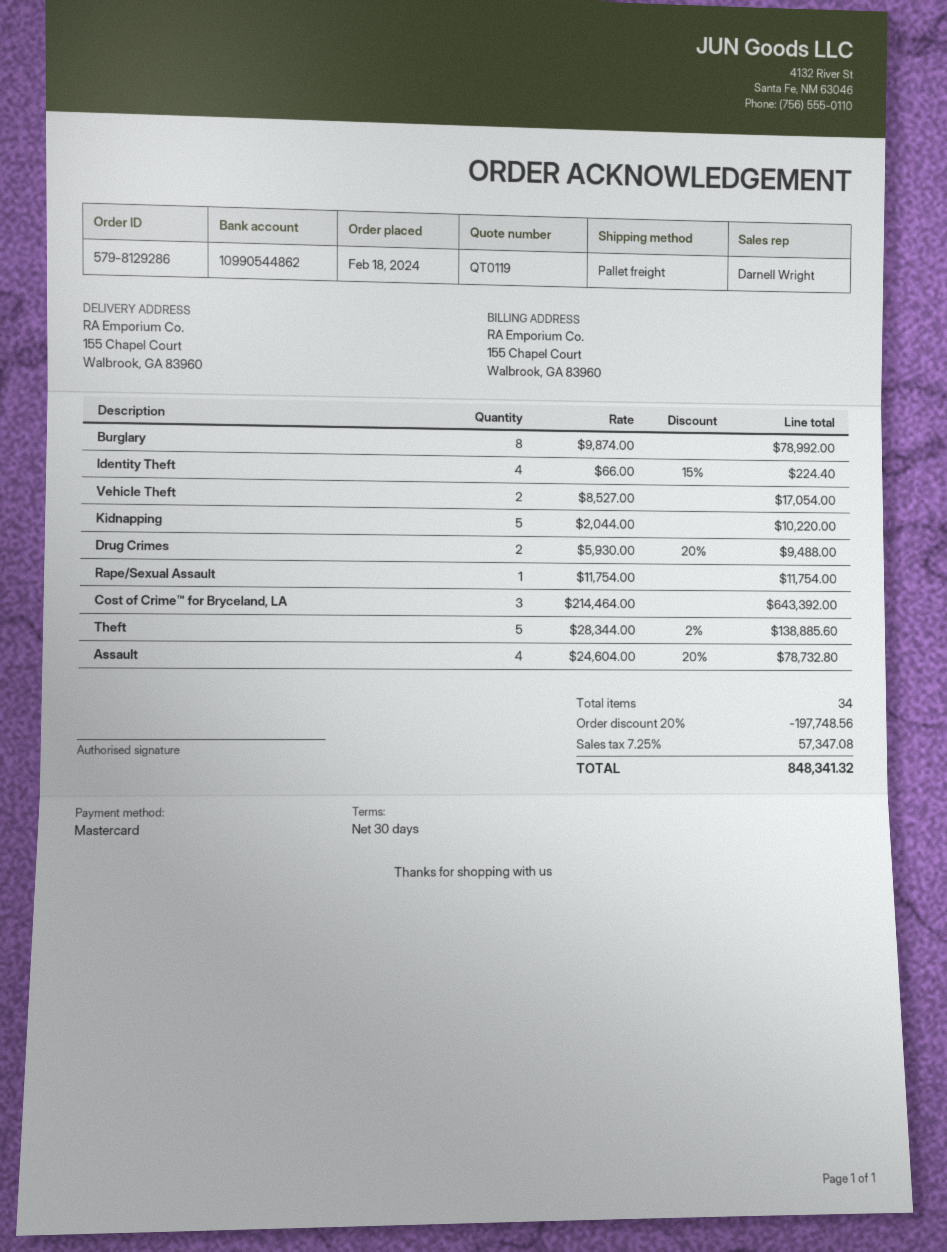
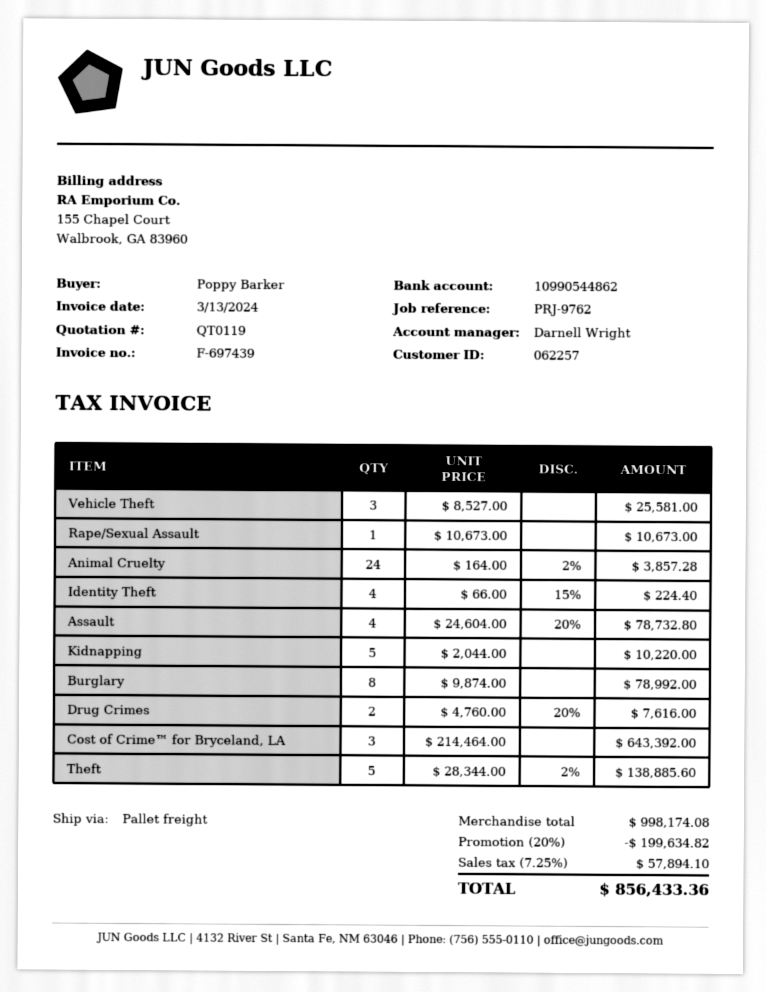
Vehicle Theft: 2 x 8527.00 = 17054.00 -> 3 x 8527.00 = 25581.00
Drug Crimes: 2 x 5930.00 - 20% = 9488.00 -> 2 x 4760.00 - 20% = 7616.00
Rape/Sexual Assault: 1 x 11754.00 = 11754.00 -> 1 x 10673.00 = 10673.00
Animal Cruelty: none -> 24 x 164.00 - 2% = 3857.28
discount: 20% = 197748.56 -> 20% = 199634.82
tax: 7.25% = 57347.08 -> 7.25% = 57894.10
total: 848341.32 -> 856433.36

